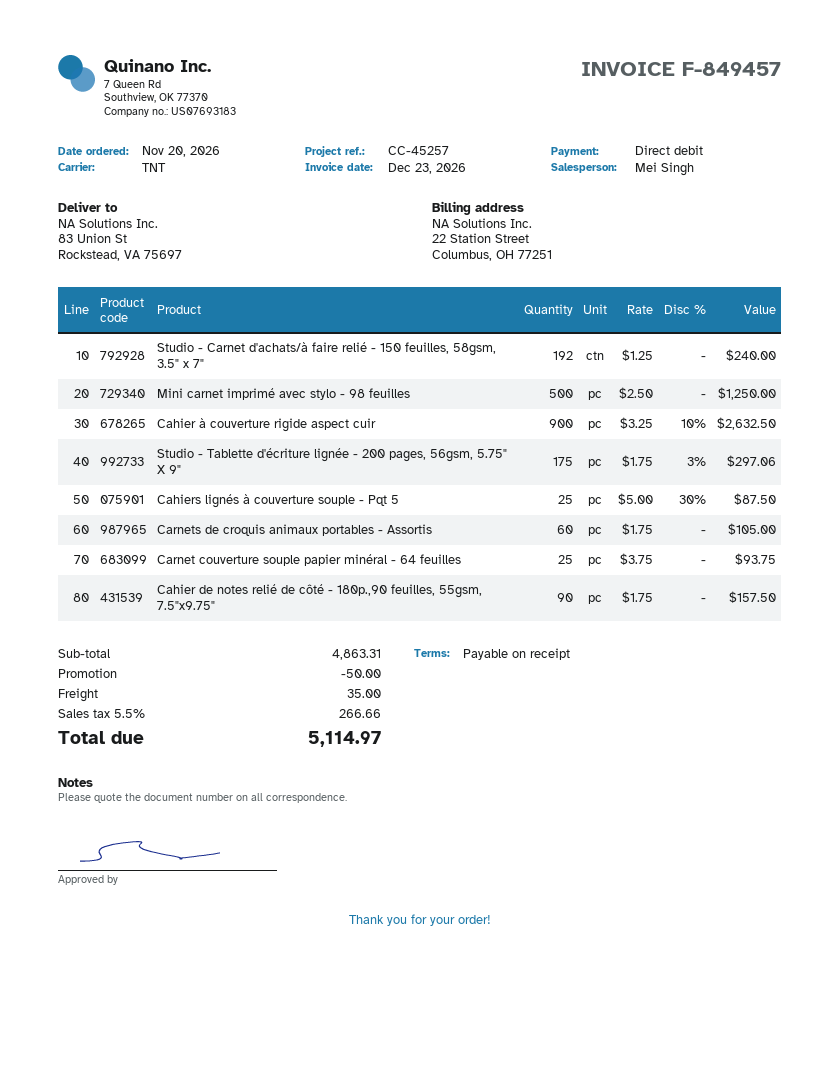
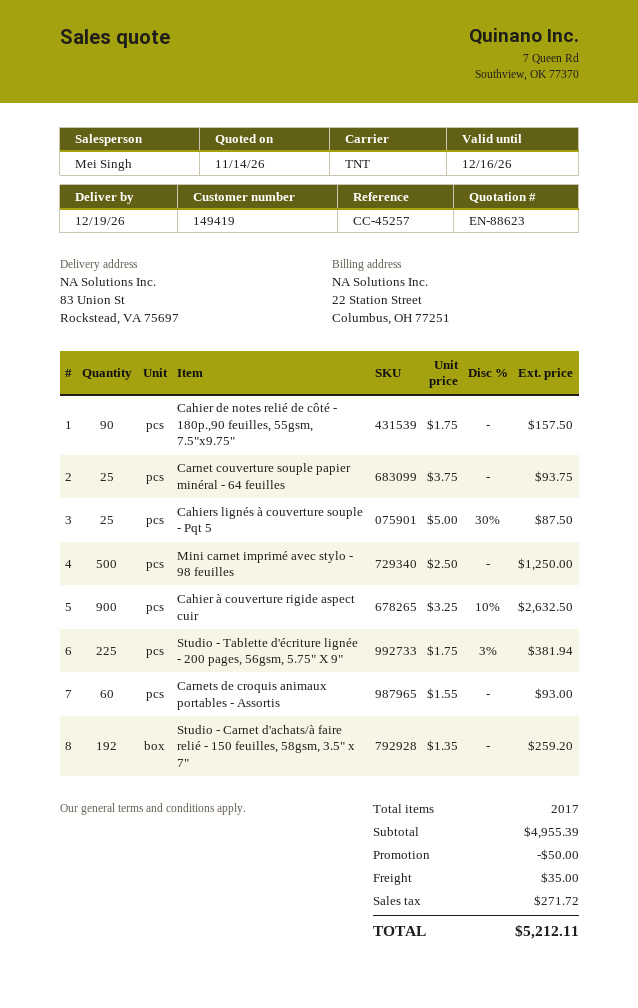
Studio - Carnet d'achats/à faire relié - 150 feuilles, 58gsm, 3.5" x 7": 192 x 1.25 = 240.00 -> 192 x 1.35 = 259.20
Studio - Tablette d'écriture lignée - 200 pages, 56gsm, 5.75" X 9": 175 x 1.75 - 3% = 297.06 -> 225 x 1.75 - 3% = 381.94
Carnets de croquis animaux portables - Assortis: 60 x 1.75 = 105.00 -> 60 x 1.55 = 93.00
subtotal: 4863.31 -> 4955.39
tax: 266.66 -> 271.72
total: 5114.97 -> 5212.11

